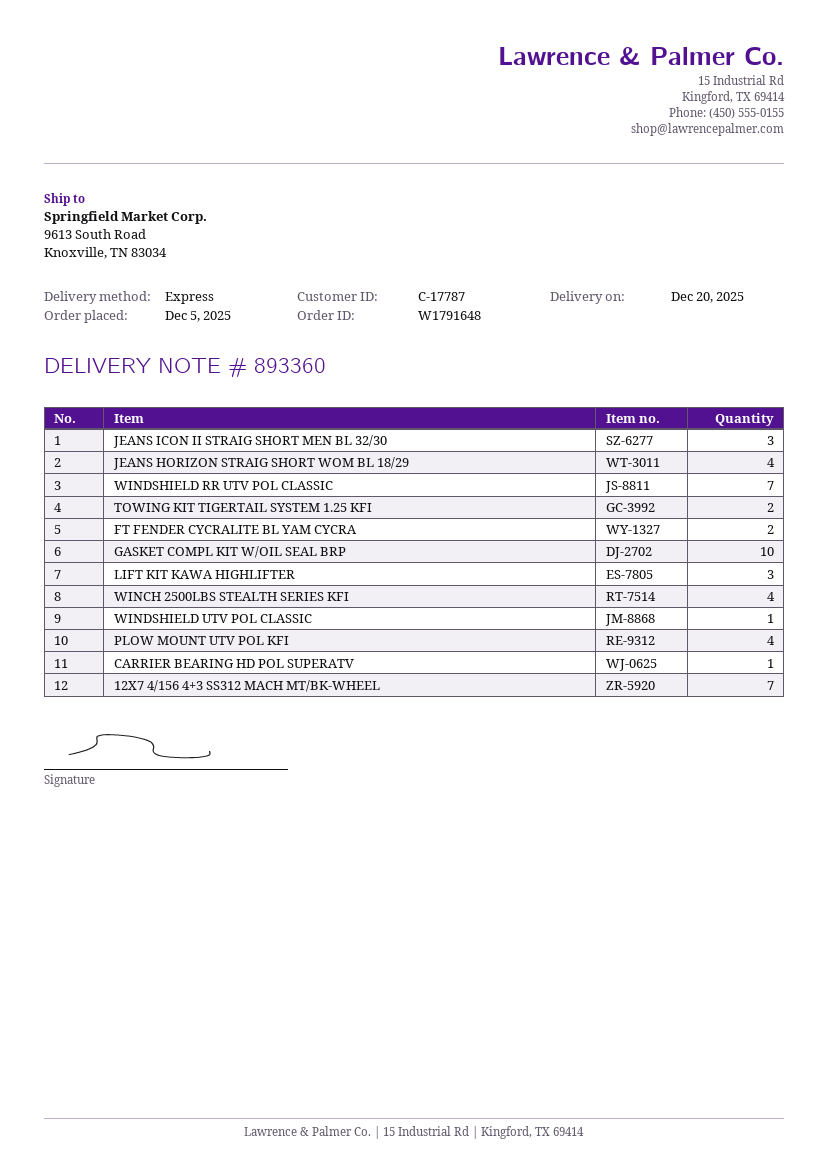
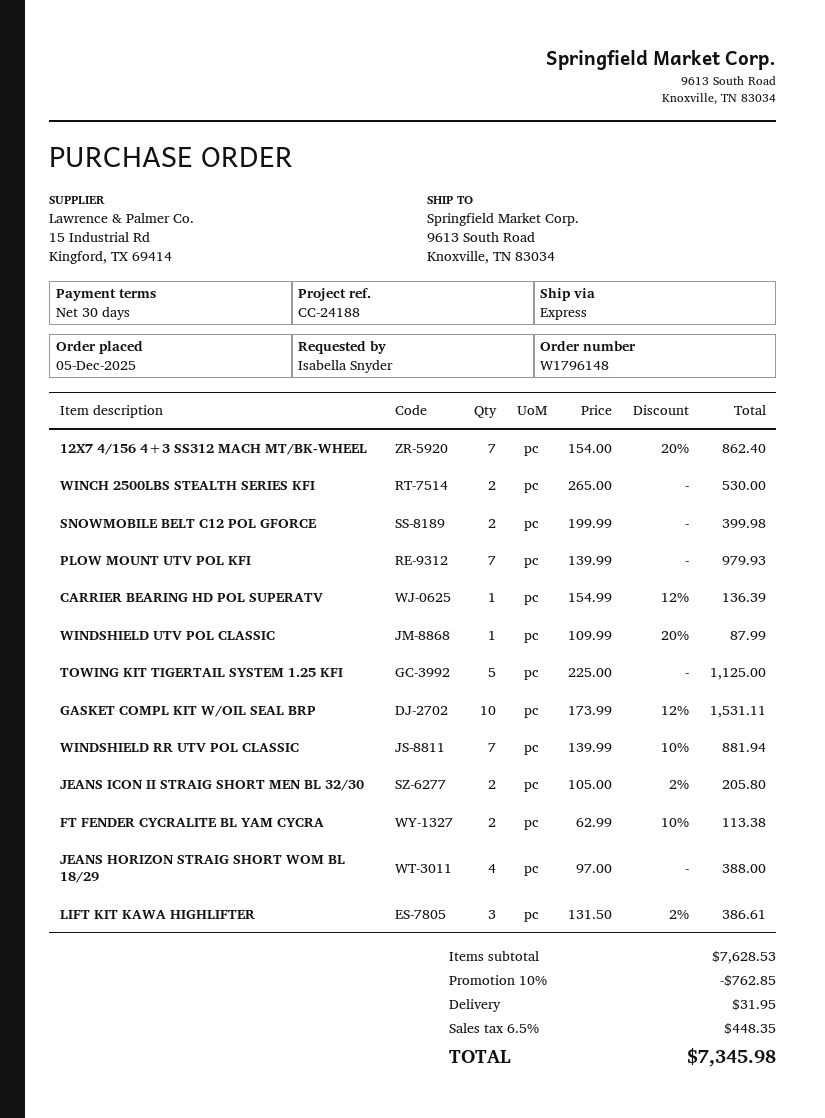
order number: W1791648 -> W1796148
JEANS ICON II STRAIG SHORT MEN BL 32/30: 3 -> 2
TOWING KIT TIGERTAIL SYSTEM 1.25 KFI: 2 -> 5
WINCH 2500LBS STEALTH SERIES KFI: 4 -> 2
PLOW MOUNT UTV POL KFI: 4 -> 7
SNOWMOBILE BELT C12 POL GFORCE: none -> 2

